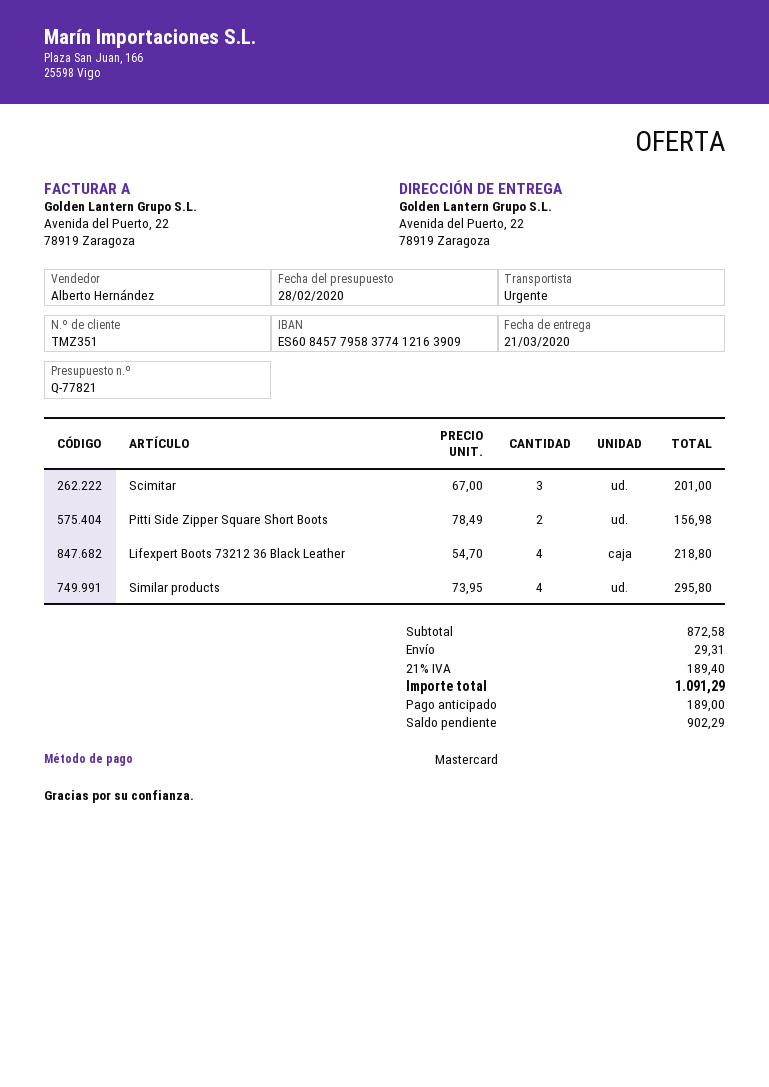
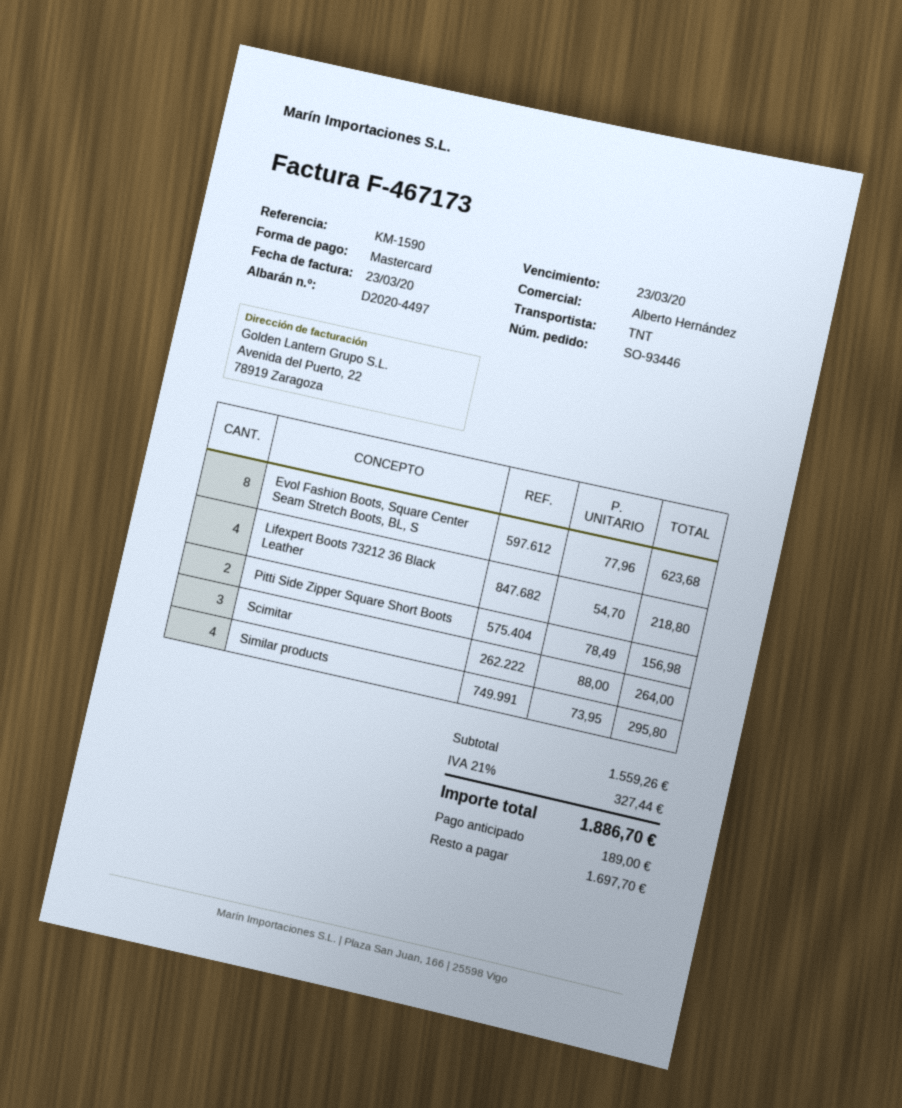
shipping method: express -> TNT
Scimitar: 3 x 67.00 = 201.00 -> 3 x 88.00 = 264.00
Evol Fashion Boots, Square Center Seam Stretch Boots, BL, S: none -> 8 x 77.96 = 623.68
subtotal: 872.58 -> 1559.26
shipping: 29.31 -> none
tax: 21% = 189.40 -> 21% = 327.44
total: 1091.29 -> 1886.70
balance: 902.29 -> 1697.70

